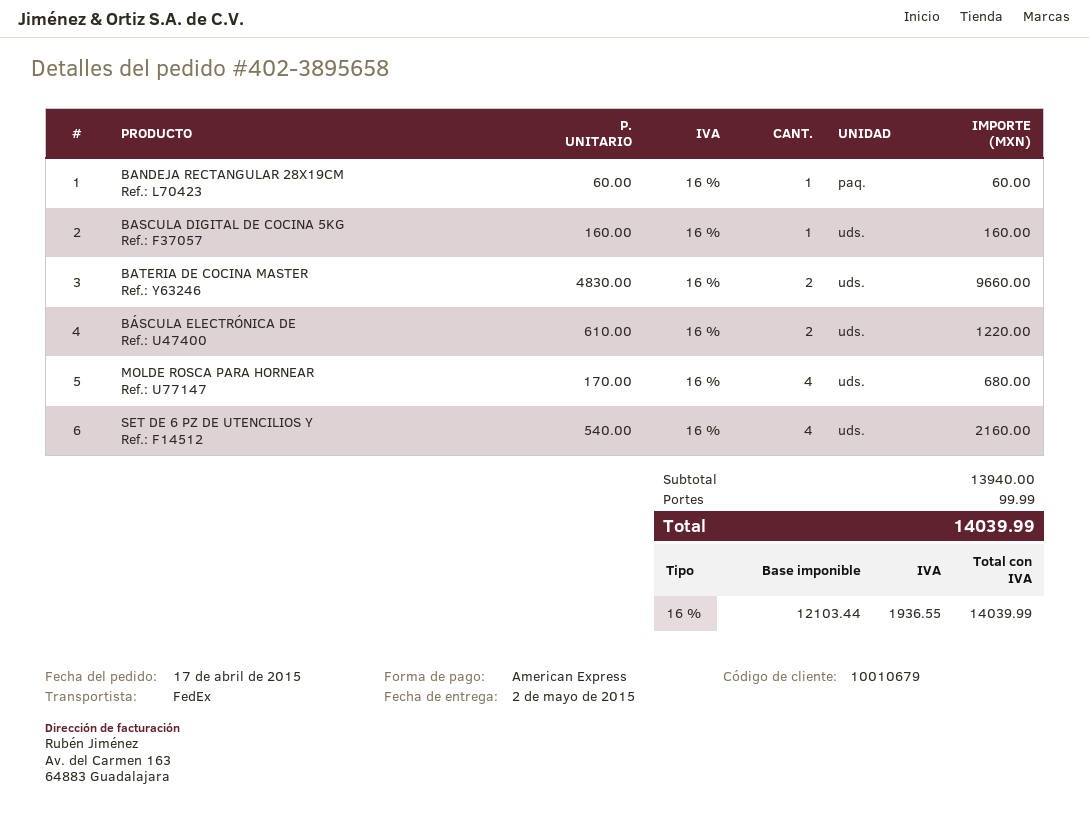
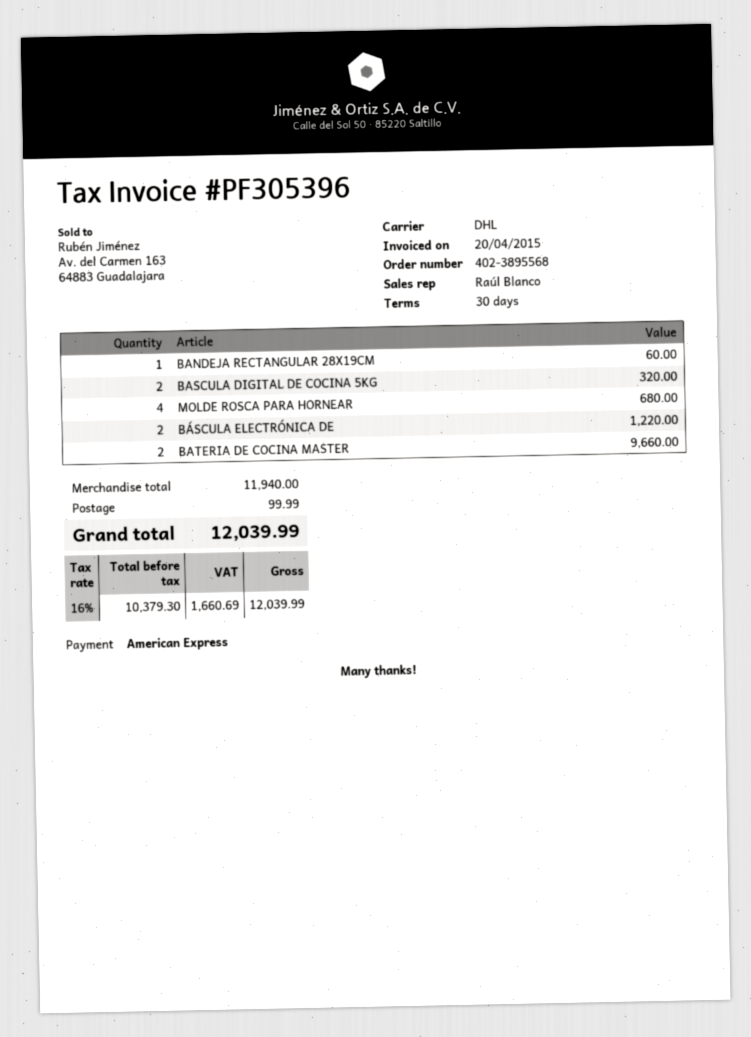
order number: 402-3895658 -> 402-3895568
shipping method: FedEx -> DHL
BASCULA DIGITAL DE COCINA 5KG: 1 for 160.00 -> 2 for 320.00
SET DE 6 PZ DE UTENCILIOS Y: 4 for 2160.00 -> none
subtotal: 13940.00 -> 11940.00
net: 12103.44 -> 10379.30
tax: 16% = 1936.55 -> 16% = 1660.69
total: 14039.99 -> 12039.99

